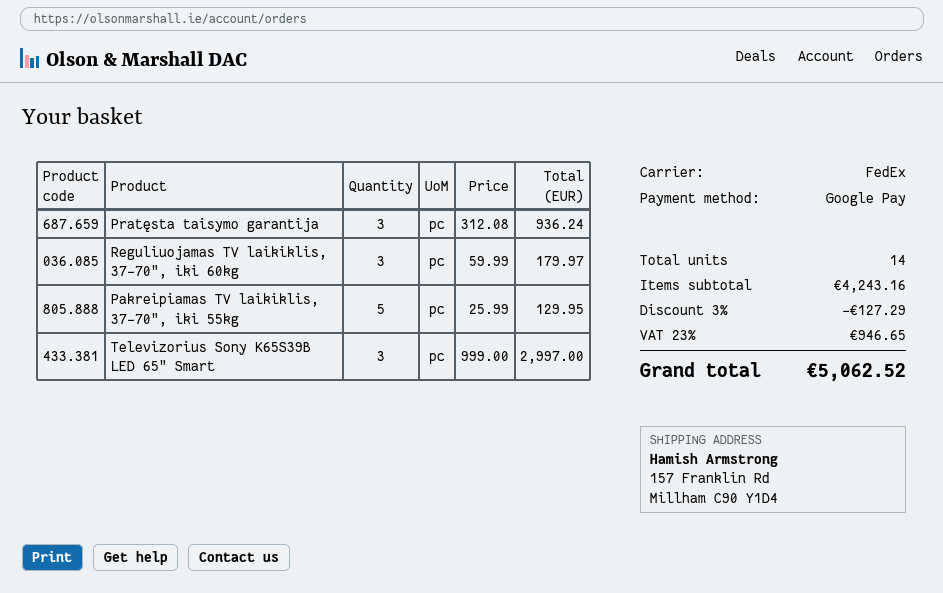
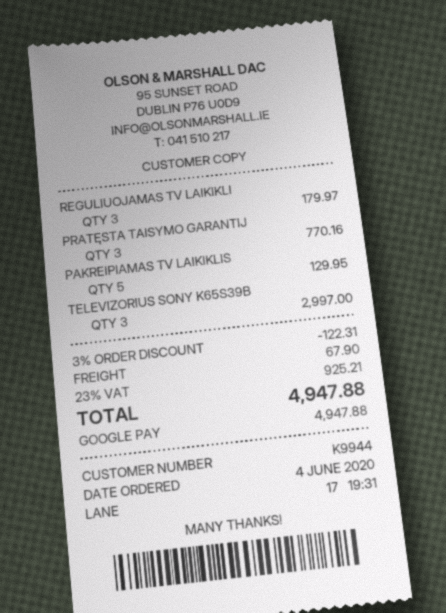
Pratęsta taisymo garantija: 3 for 936.24 -> 3 for 770.16
discount: 3% = 127.29 -> 3% = 122.31
shipping: none -> 67.90
tax: 23% = 946.65 -> 23% = 925.21
total: 5062.52 -> 4947.88

